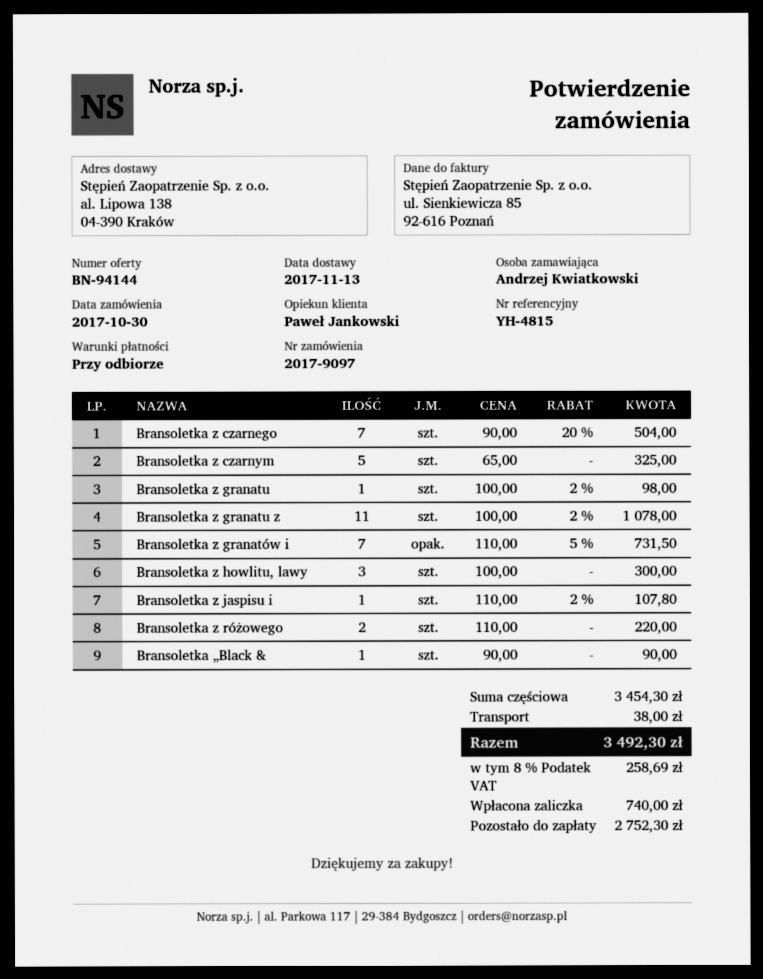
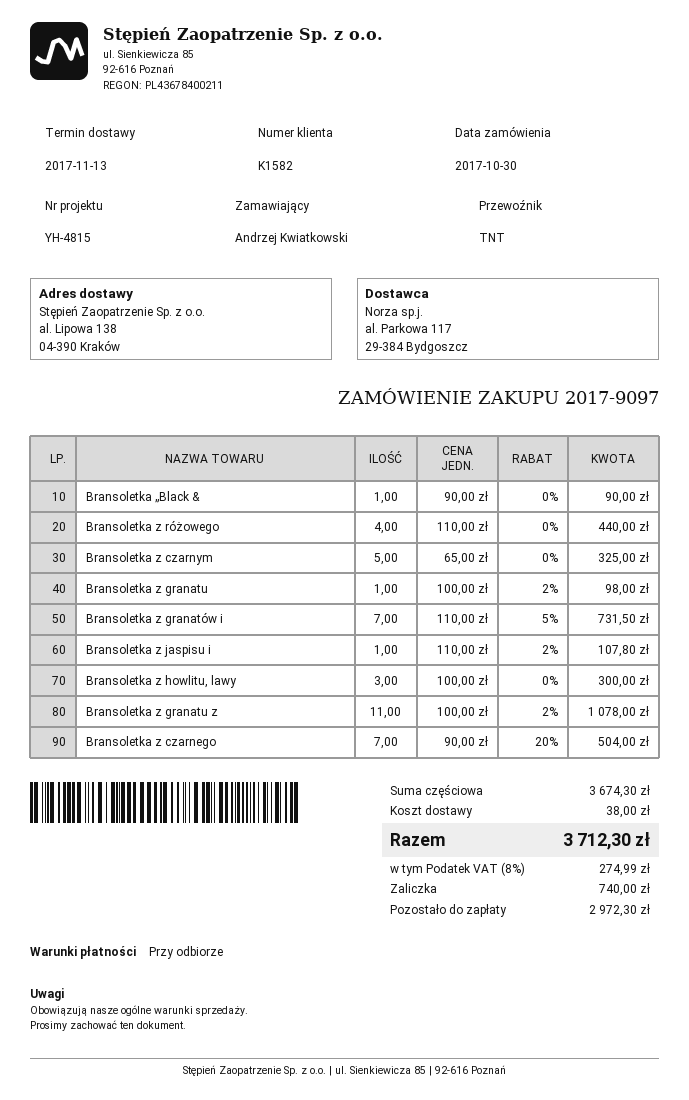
Bransoletka z różowego: 2 x 110.00 = 220.00 -> 4 x 110.00 = 440.00
subtotal: 3454.30 -> 3674.30
tax: 8% = 258.69 -> 8% = 274.99
total: 3492.30 -> 3712.30
balance: 2752.30 -> 2972.30

